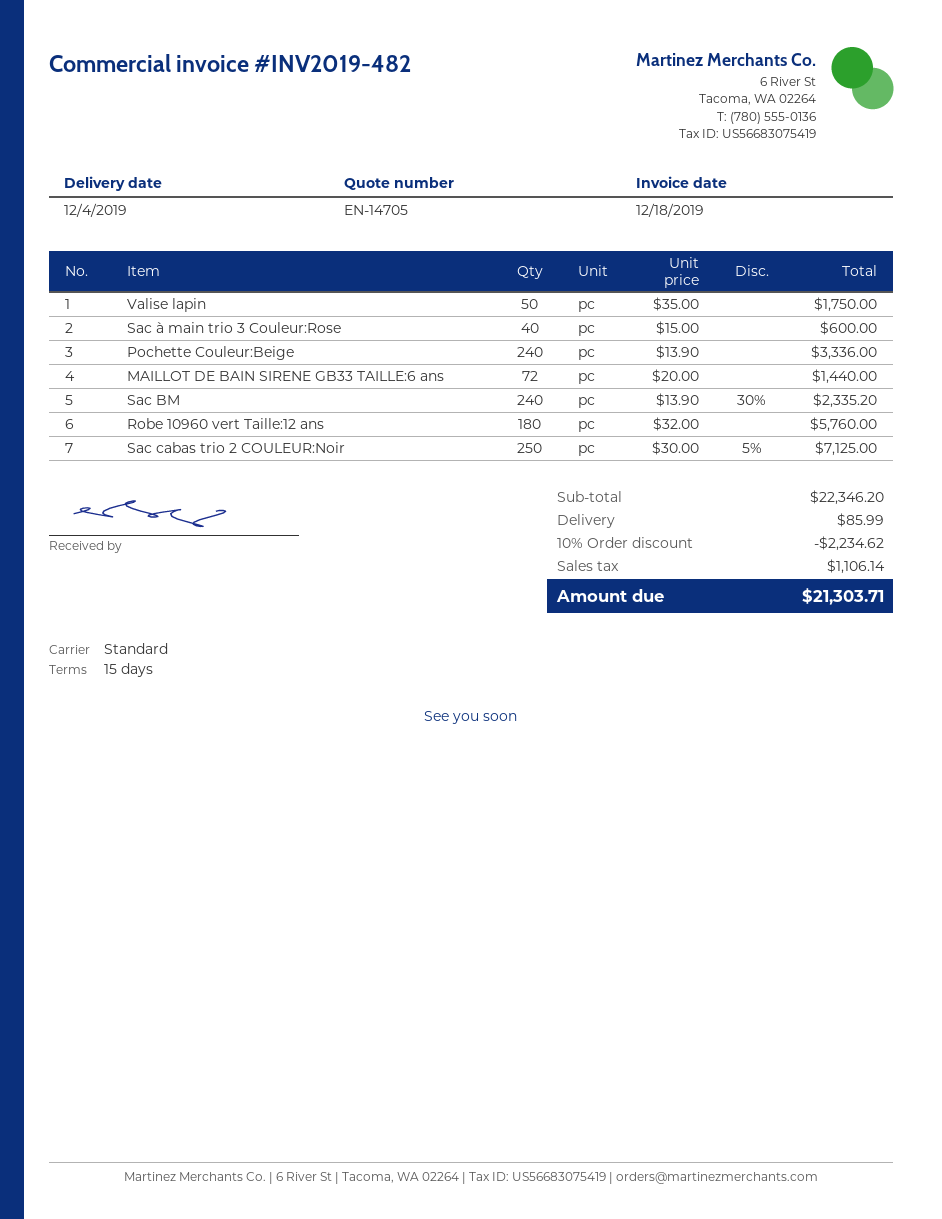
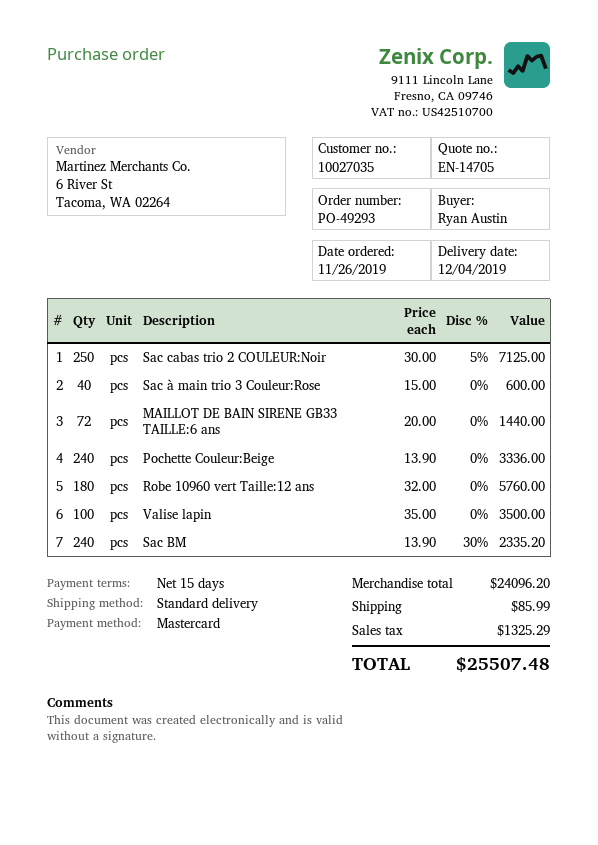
Valise lapin: 50 x 35.00 = 1750.00 -> 100 x 35.00 = 3500.00
subtotal: 22346.20 -> 24096.20
discount: 10% = 2234.62 -> none
tax: 1106.14 -> 1325.29
total: 21303.71 -> 25507.48

